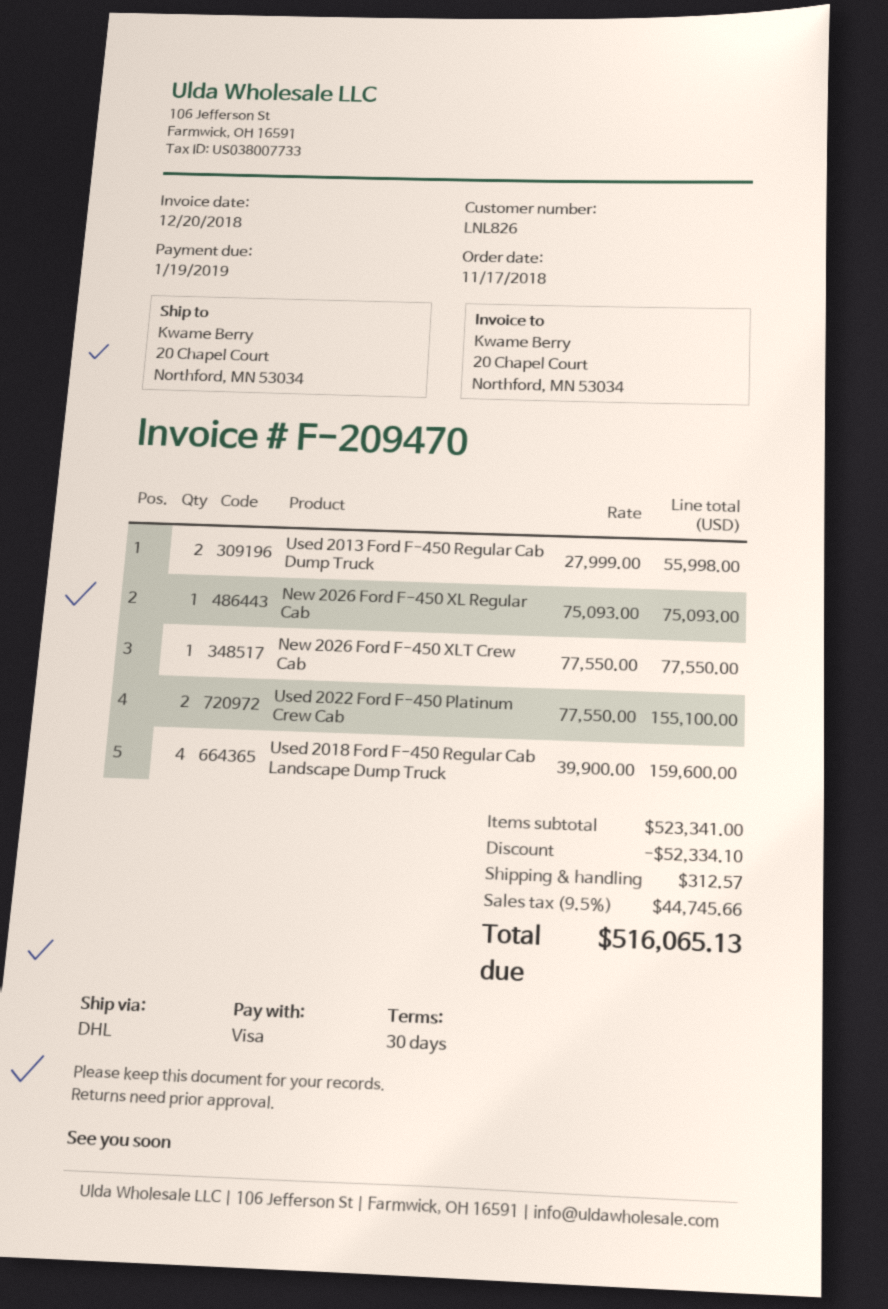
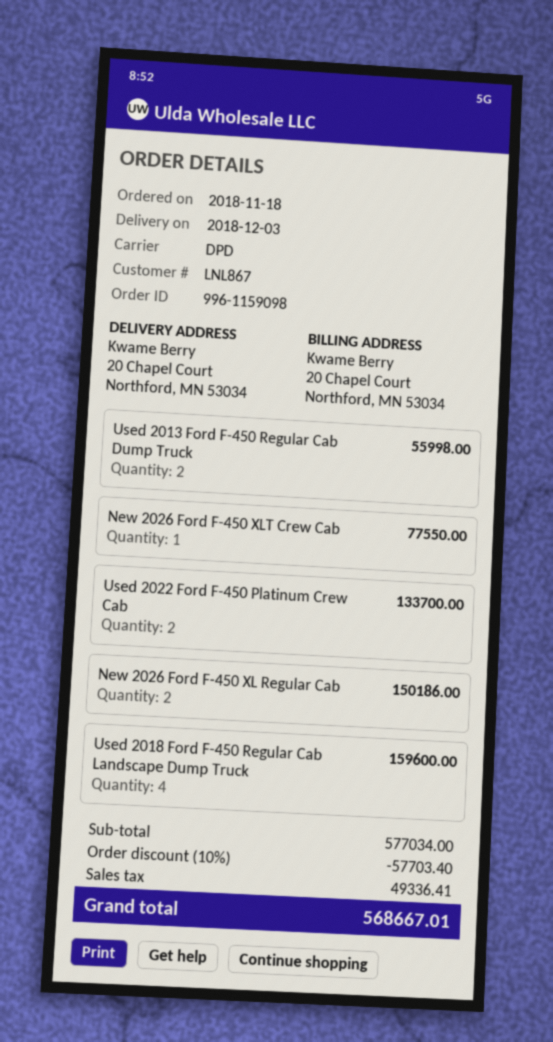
order date: 2018-11-17 -> 2018-11-18
customer number: LNL826 -> LNL867
shipping method: DHL -> DPD
New 2026 Ford F-450 XL Regular Cab: 1 for 75093.00 -> 2 for 150186.00
Used 2022 Ford F-450 Platinum Crew Cab: 2 for 155100.00 -> 2 for 133700.00
subtotal: 523341.00 -> 577034.00
discount: 52334.10 -> 57703.40
shipping: 312.57 -> none
tax: 44745.66 -> 49336.41
total: 516065.13 -> 568667.01

